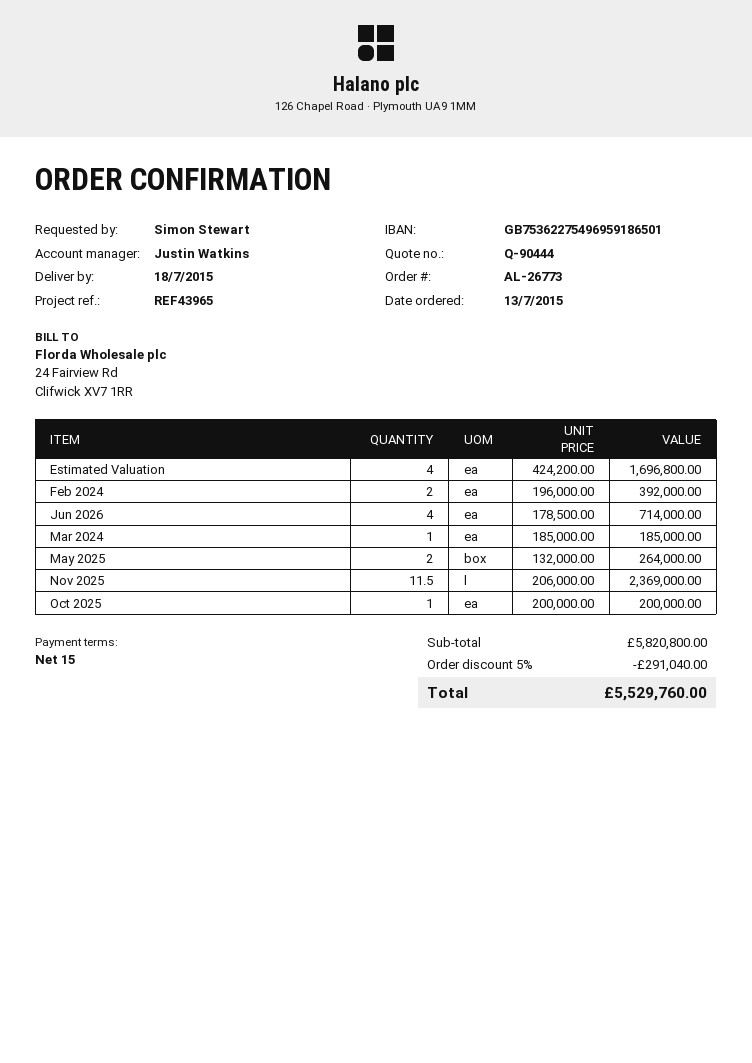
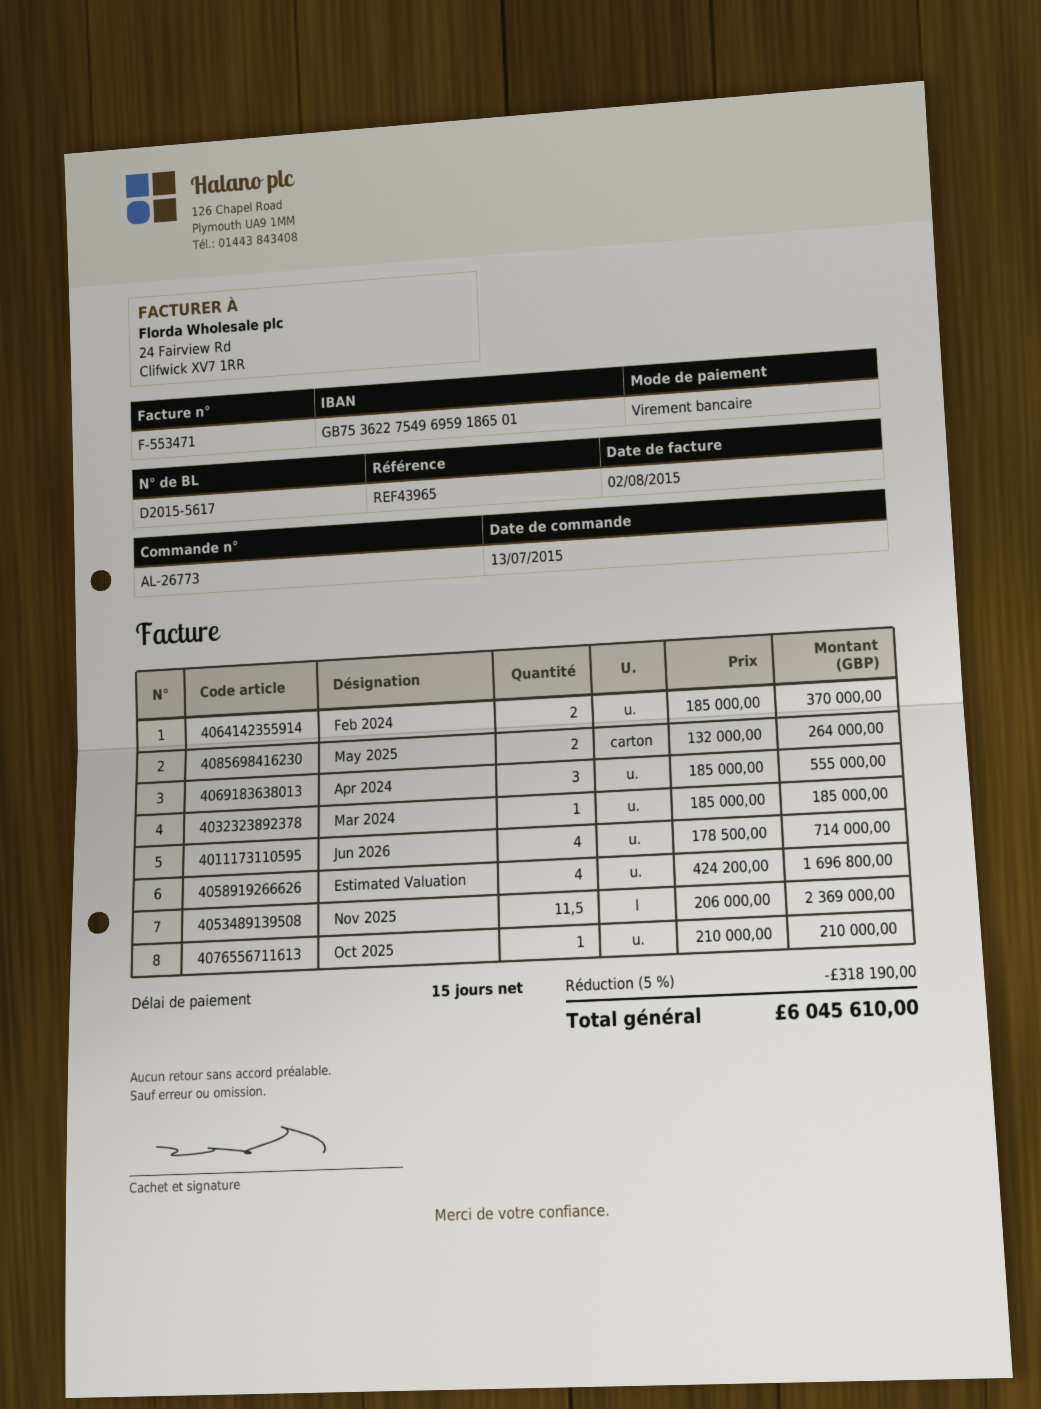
Feb 2024: 2 x 196000.00 = 392000.00 -> 2 x 185000.00 = 370000.00
Oct 2025: 1 x 200000.00 = 200000.00 -> 1 x 210000.00 = 210000.00
Apr 2024: none -> 3 x 185000.00 = 555000.00
discount: 5% = 291040.00 -> 5% = 318190.00
total: 5529760.00 -> 6045610.00

